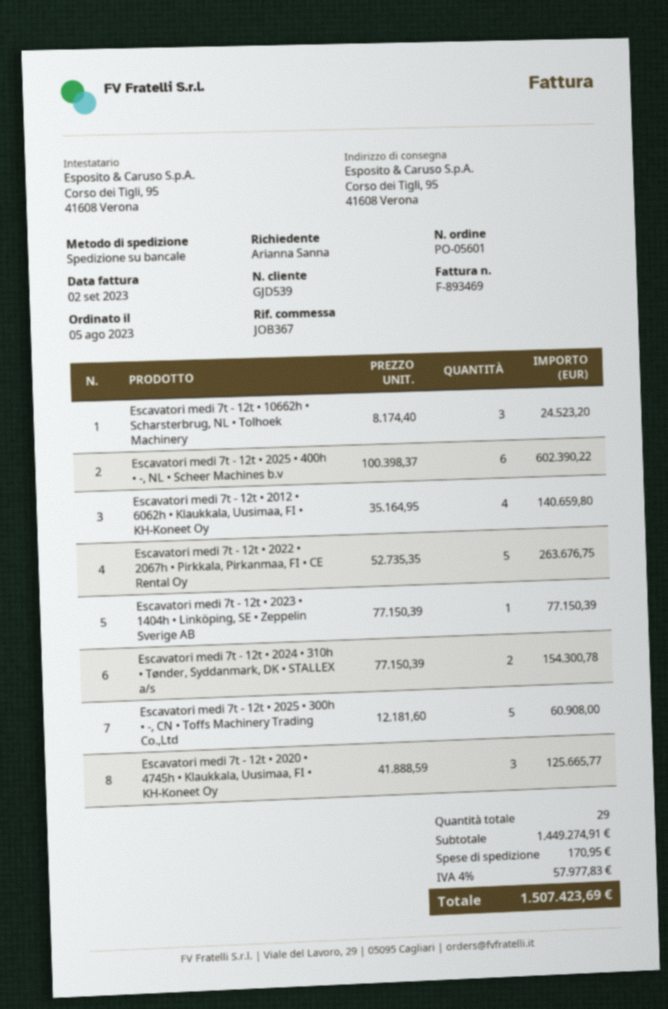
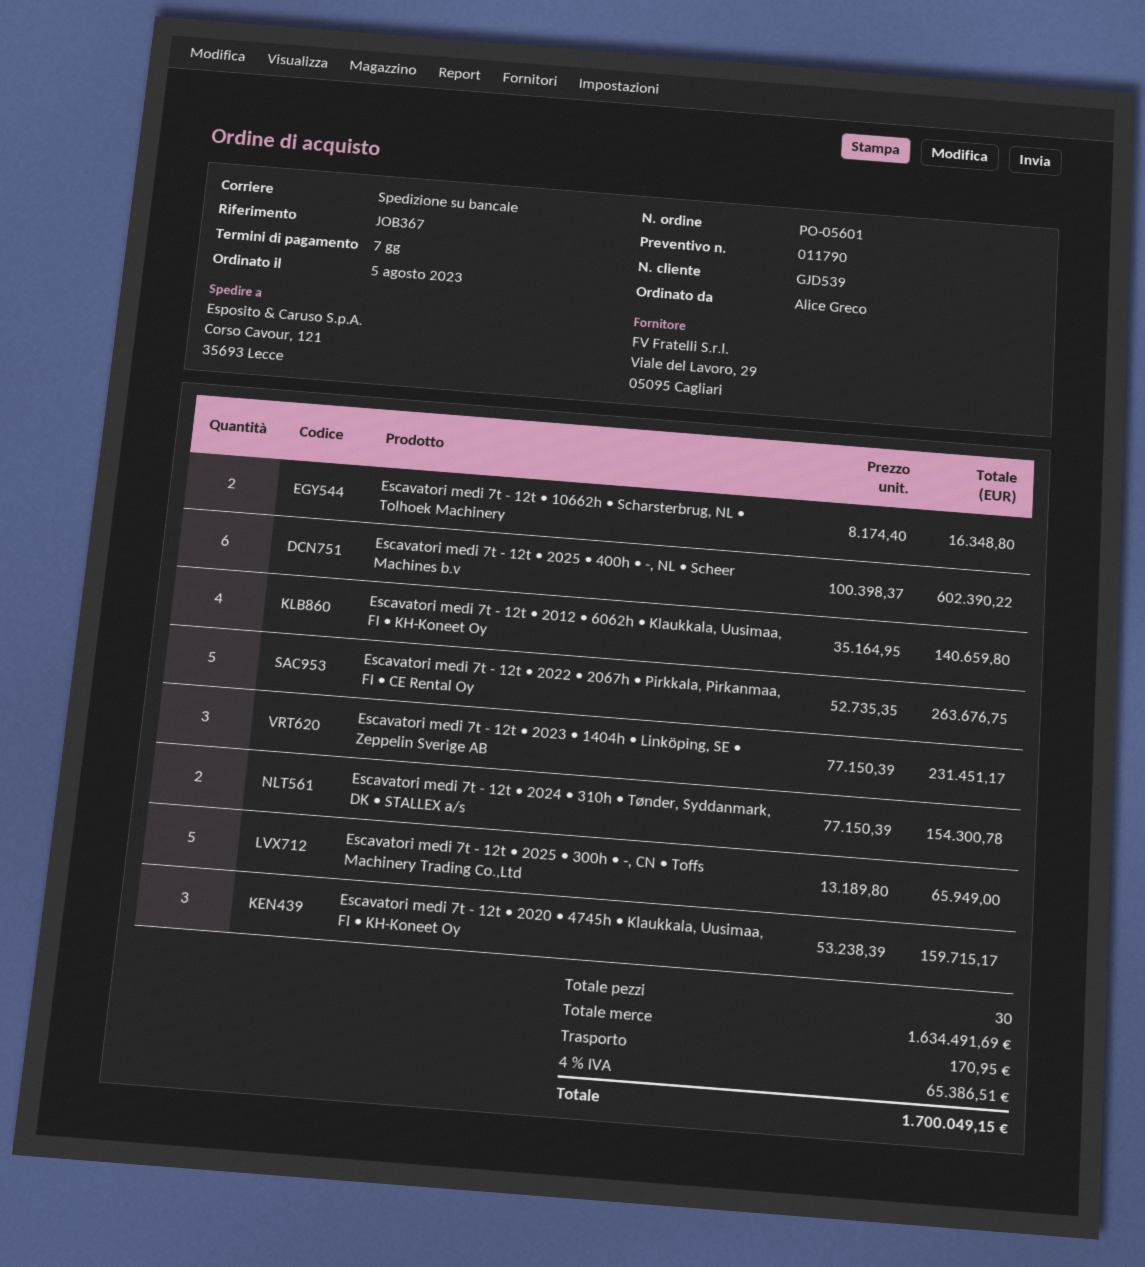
ordered by: Arianna Sanna -> Alice Greco
ship to: Corso dei Tigli, 95, 41608 Verona -> Corso Cavour, 121, 35693 Lecce
Escavatori medi 7t - 12t • 10662h • Scharsterbrug, NL • Tolhoek Machinery: 3 x 8174.40 = 24523.20 -> 2 x 8174.40 = 16348.80
Escavatori medi 7t - 12t • 2023 • 1404h • Linköping, SE • Zeppelin Sverige AB: 1 x 77150.39 = 77150.39 -> 3 x 77150.39 = 231451.17
Escavatori medi 7t - 12t • 2025 • 300h • -, CN • Toffs Machinery Trading Co.,Ltd: 5 x 12181.60 = 60908.00 -> 5 x 13189.80 = 65949.00
Escavatori medi 7t - 12t • 2020 • 4745h • Klaukkala, Uusimaa, FI • KH-Koneet Oy: 3 x 41888.59 = 125665.77 -> 3 x 53238.39 = 159715.17
total quantity: 29 -> 30
subtotal: 1449274.91 -> 1634491.69
tax: 4% = 57977.83 -> 4% = 65386.51
total: 1507423.69 -> 1700049.15

